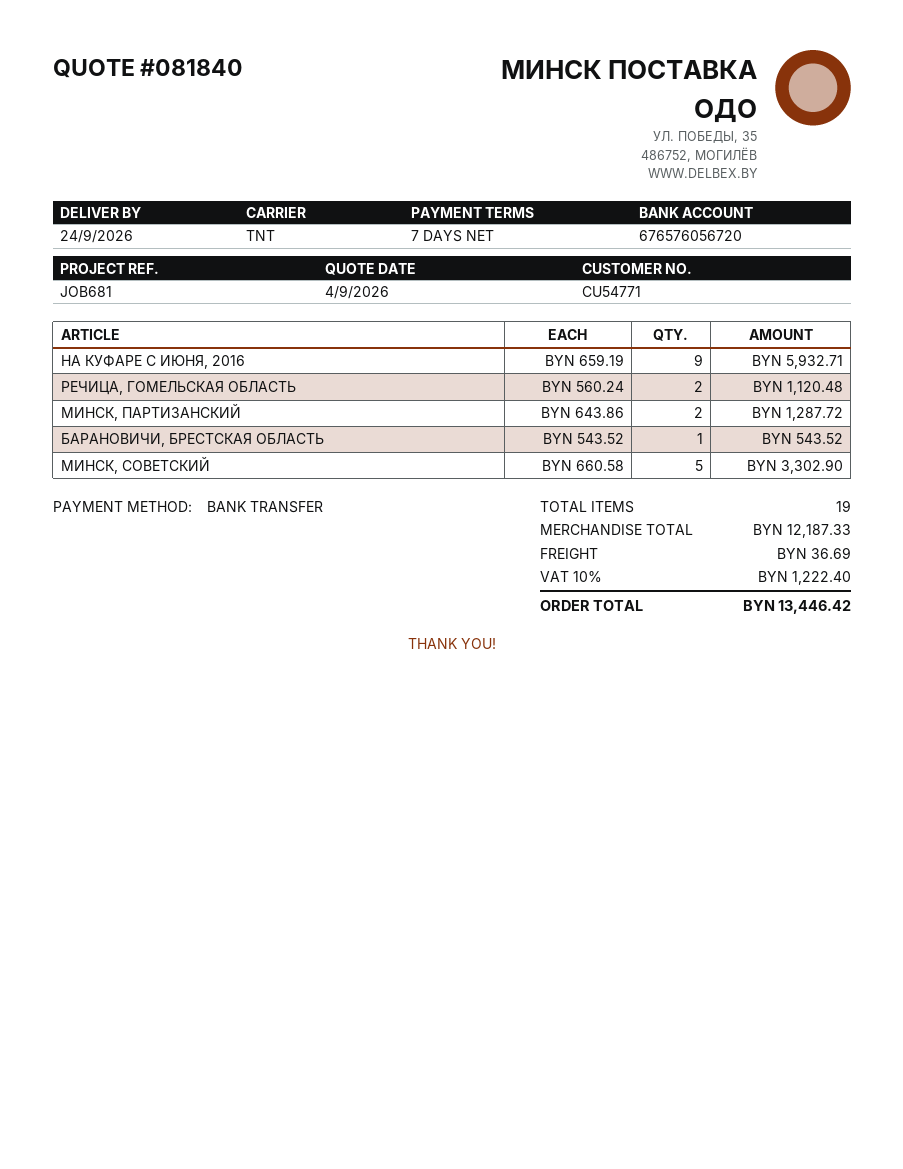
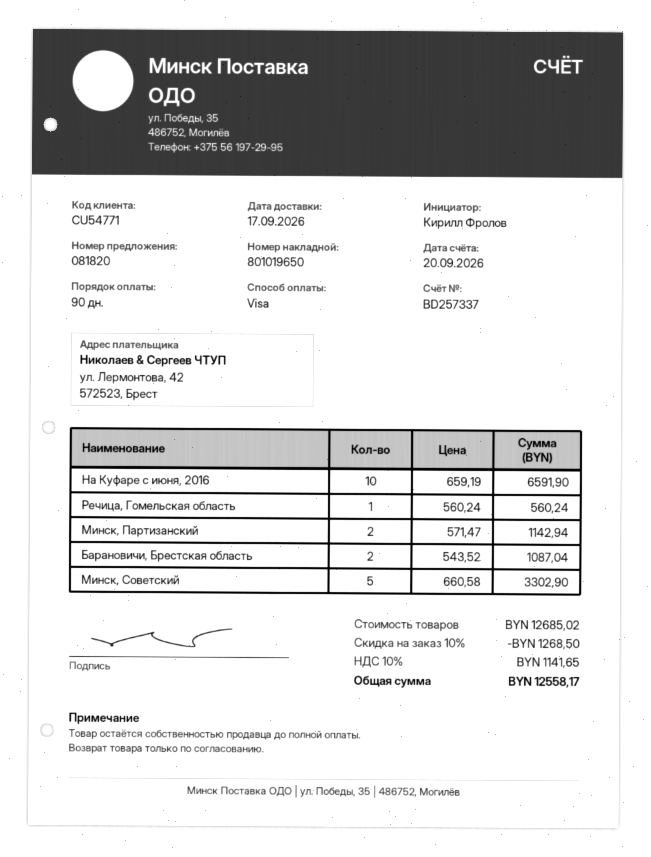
quote number: 081840 -> 081820
delivery date: 2026-09-24 -> 2026-09-17
payment terms: 7 days -> 90 days
payment method: bank transfer -> Visa
НА КУФАРЕ С ИЮНЯ, 2016: 9 x 659.19 = 5932.71 -> 10 x 659.19 = 6591.90
РЕЧИЦА, ГОМЕЛЬСКАЯ ОБЛАСТЬ: 2 x 560.24 = 1120.48 -> 1 x 560.24 = 560.24
МИНСК, ПАРТИЗАНСКИЙ: 2 x 643.86 = 1287.72 -> 2 x 571.47 = 1142.94
БАРАНОВИЧИ, БРЕСТСКАЯ ОБЛАСТЬ: 1 x 543.52 = 543.52 -> 2 x 543.52 = 1087.04
subtotal: 12187.33 -> 12685.02
discount: none -> 10% = 1268.50
shipping: 36.69 -> none
tax: 10% = 1222.40 -> 10% = 1141.65
total: 13446.42 -> 12558.17

